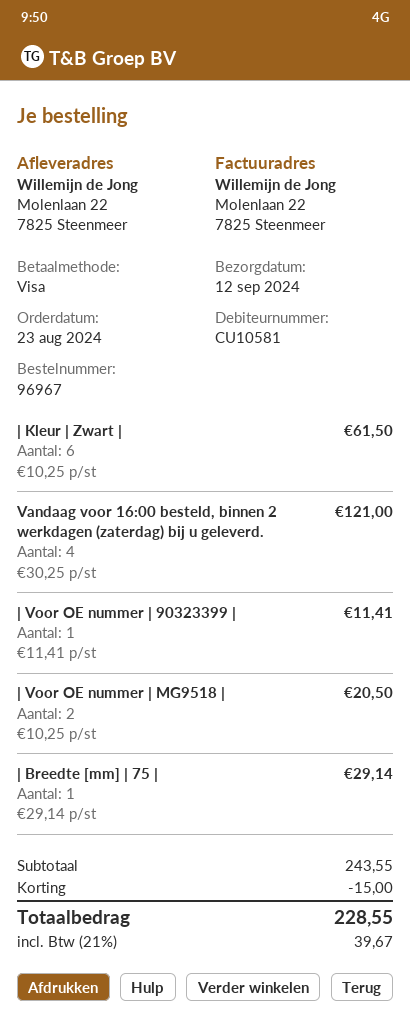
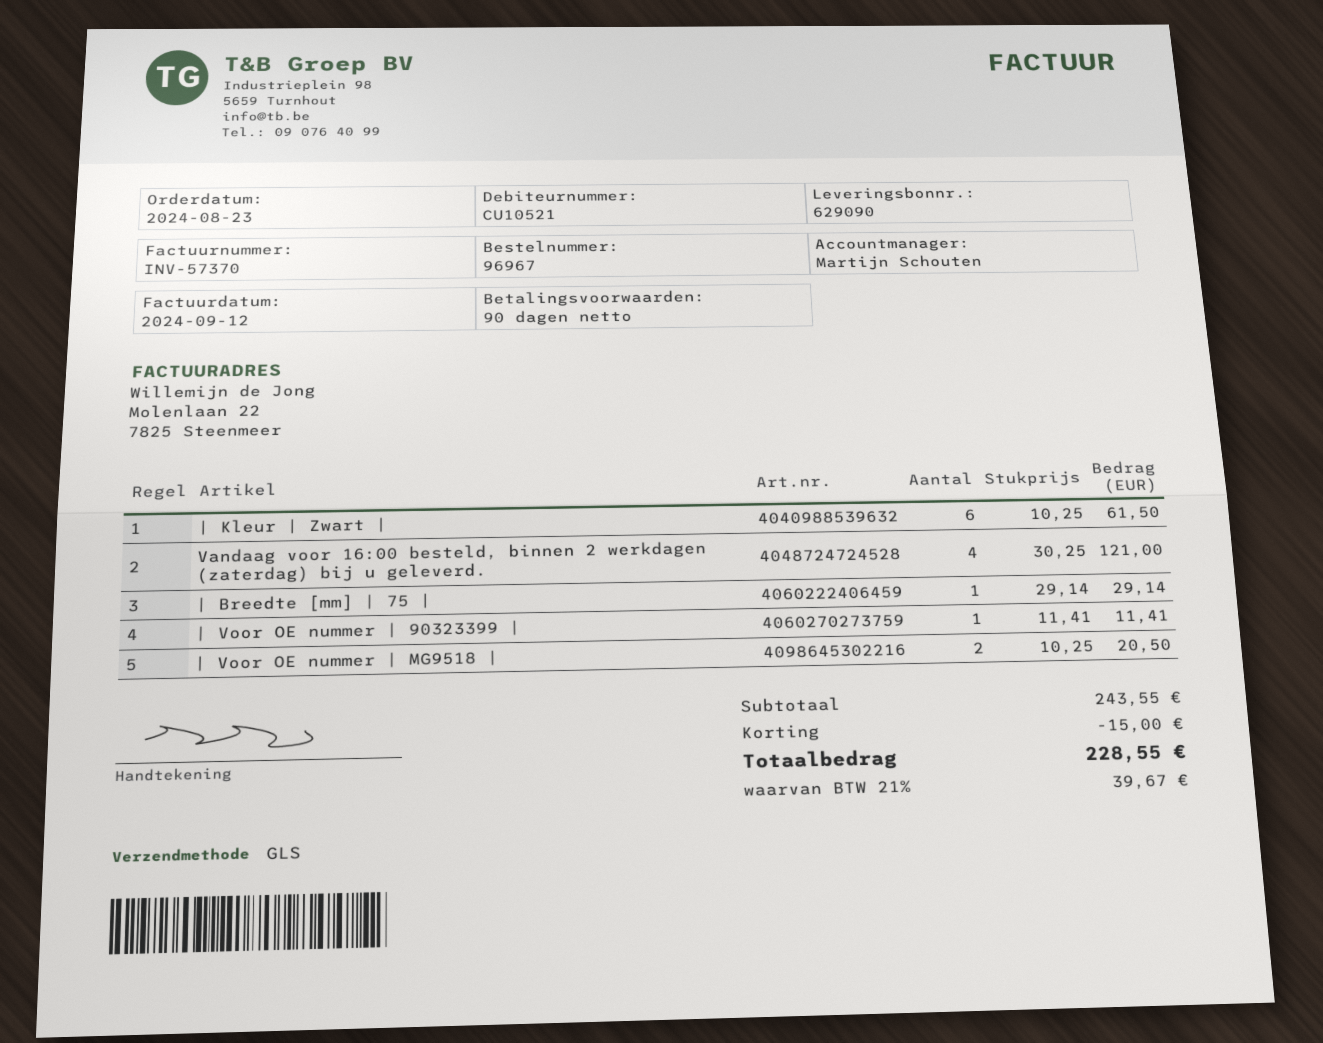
customer number: CU10581 -> CU10521

